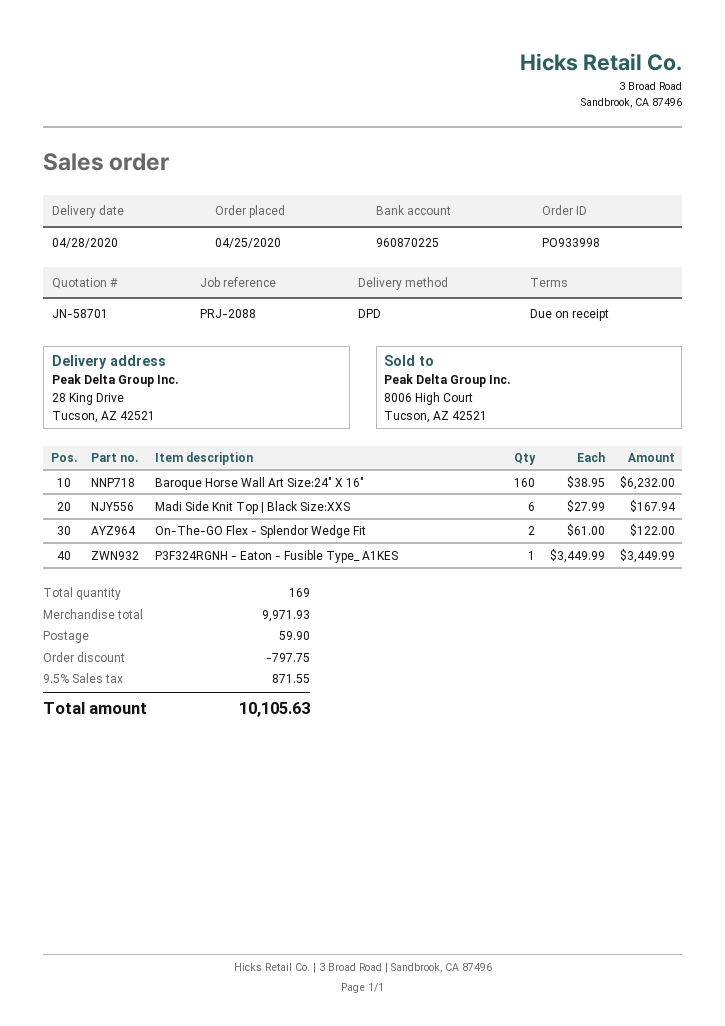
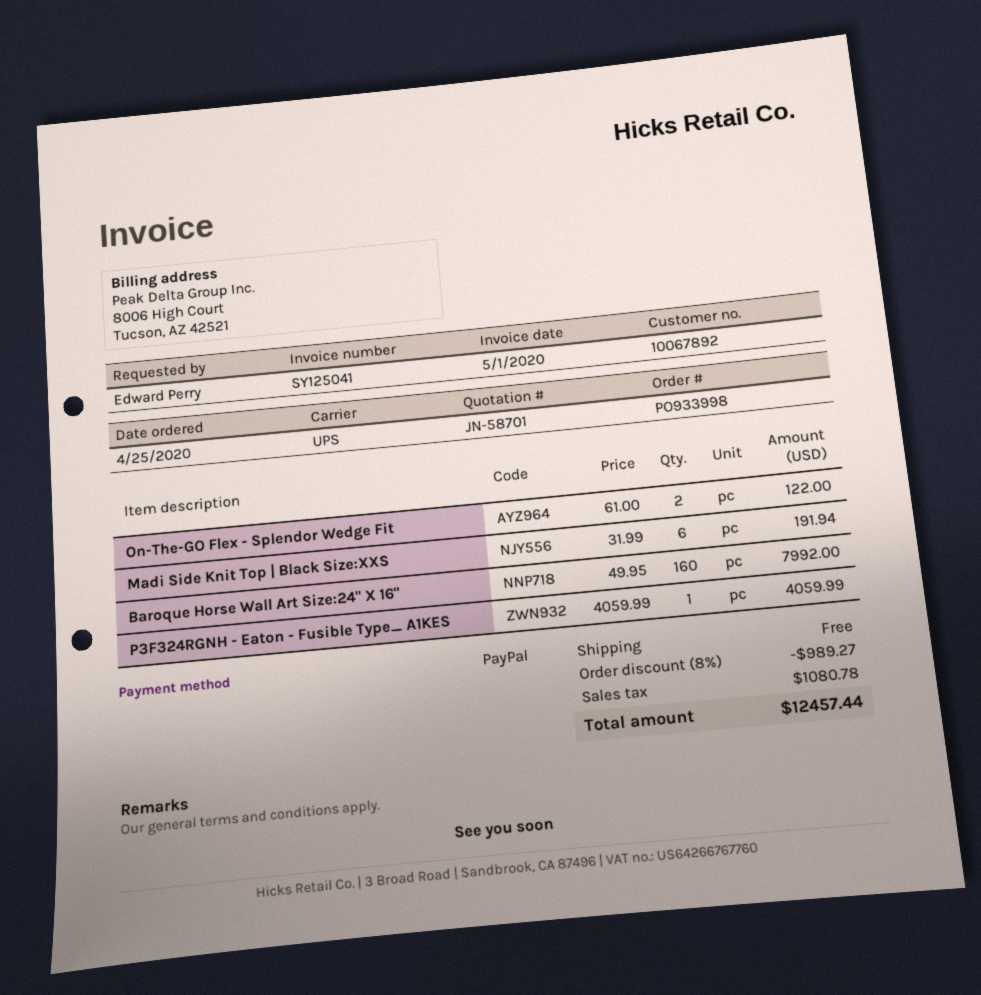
shipping method: DPD -> UPS
Baroque Horse Wall Art Size:24" X 16": 160 x 38.95 = 6232.00 -> 160 x 49.95 = 7992.00
Madi Side Knit Top | Black Size:XXS: 6 x 27.99 = 167.94 -> 6 x 31.99 = 191.94
P3F324RGNH - Eaton - Fusible Type_ A1KES: 1 x 3449.99 = 3449.99 -> 1 x 4059.99 = 4059.99
discount: 797.75 -> 989.27
shipping: 59.90 -> 0.00
tax: 871.55 -> 1080.78
total: 10105.63 -> 12457.44

